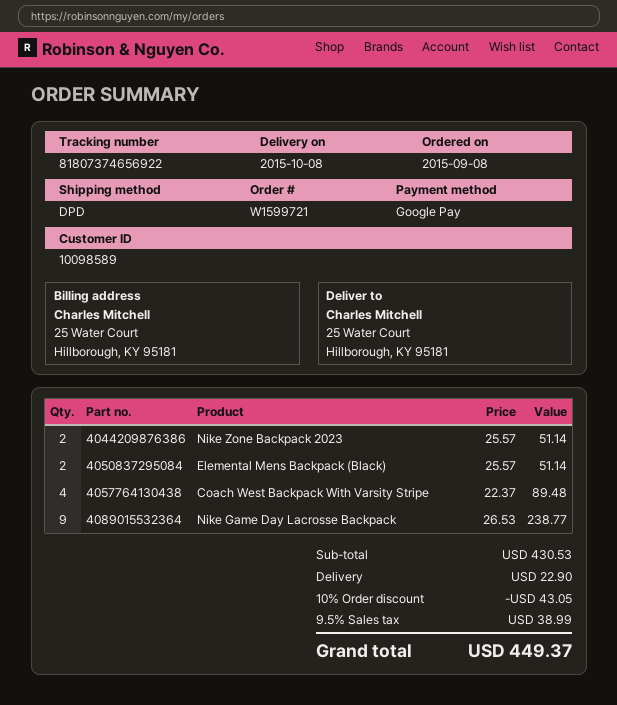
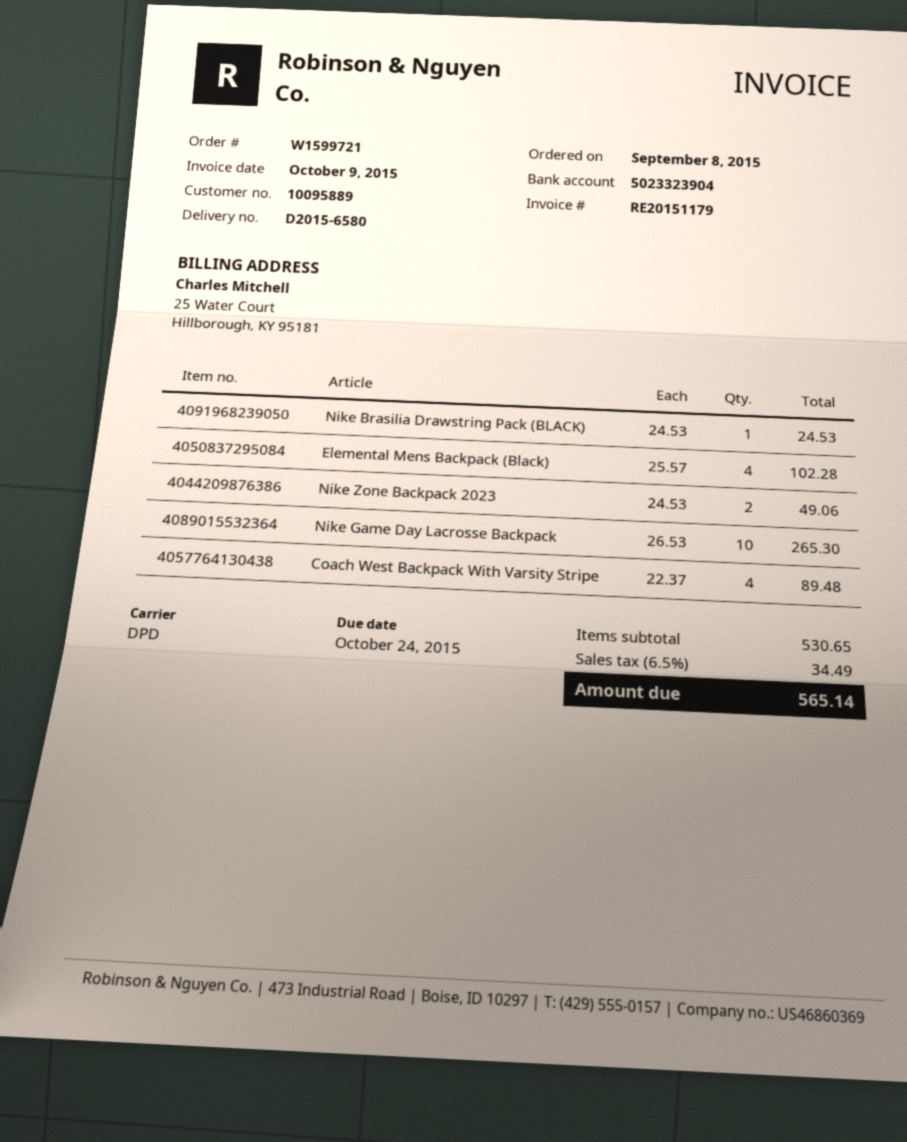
customer number: 10098589 -> 10095889
Nike Zone Backpack 2023: 2 x 25.57 = 51.14 -> 2 x 24.53 = 49.06
Elemental Mens Backpack (Black): 2 x 25.57 = 51.14 -> 4 x 25.57 = 102.28
Nike Game Day Lacrosse Backpack: 9 x 26.53 = 238.77 -> 10 x 26.53 = 265.30
Nike Brasilia Drawstring Pack (BLACK): none -> 1 x 24.53 = 24.53
subtotal: 430.53 -> 530.65
discount: 10% = 43.05 -> none
shipping: 22.90 -> none
tax: 9.5% = 38.99 -> 6.5% = 34.49
total: 449.37 -> 565.14

